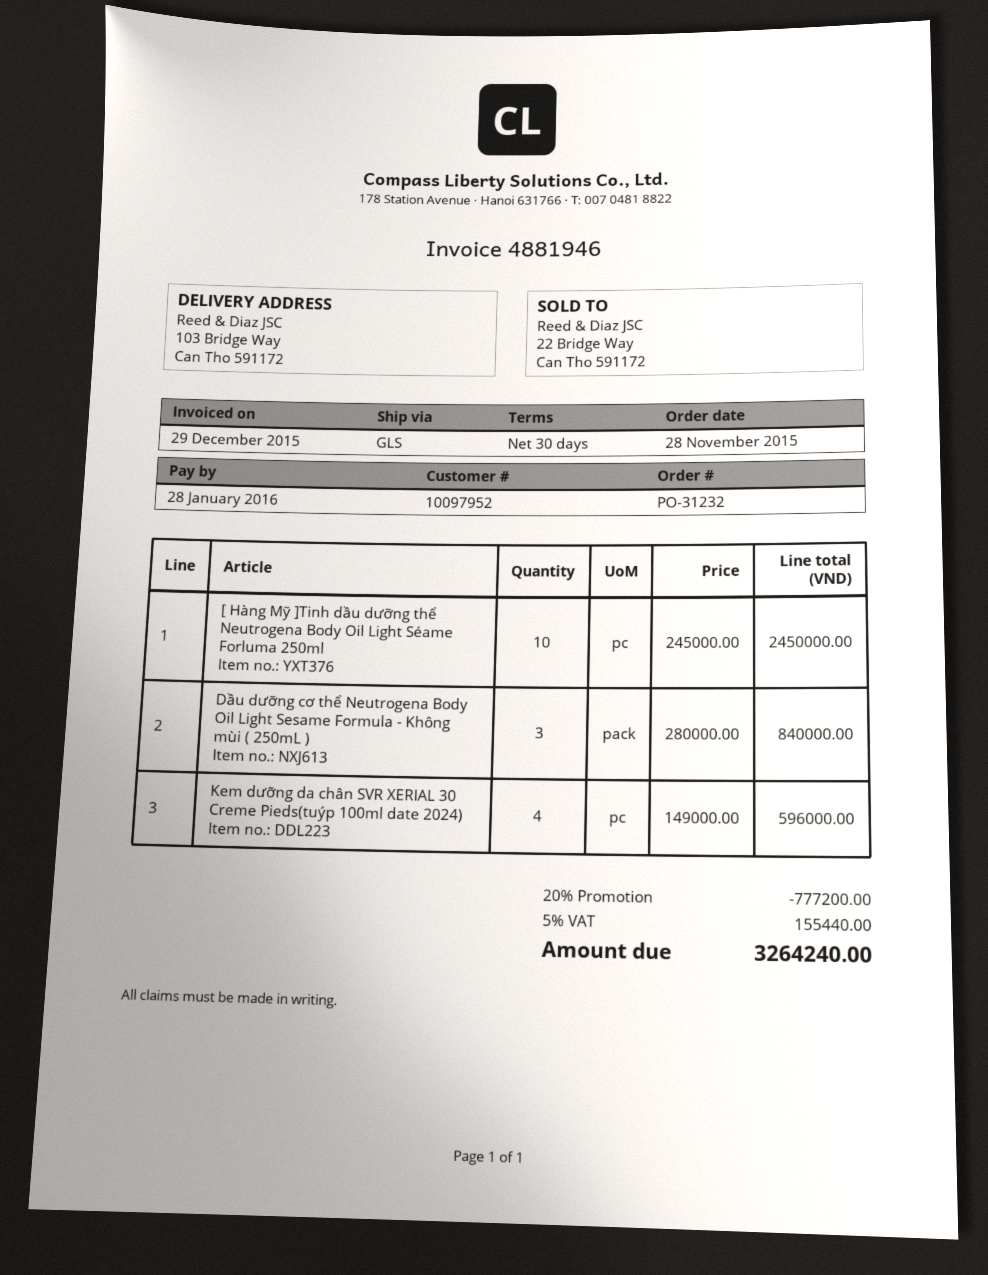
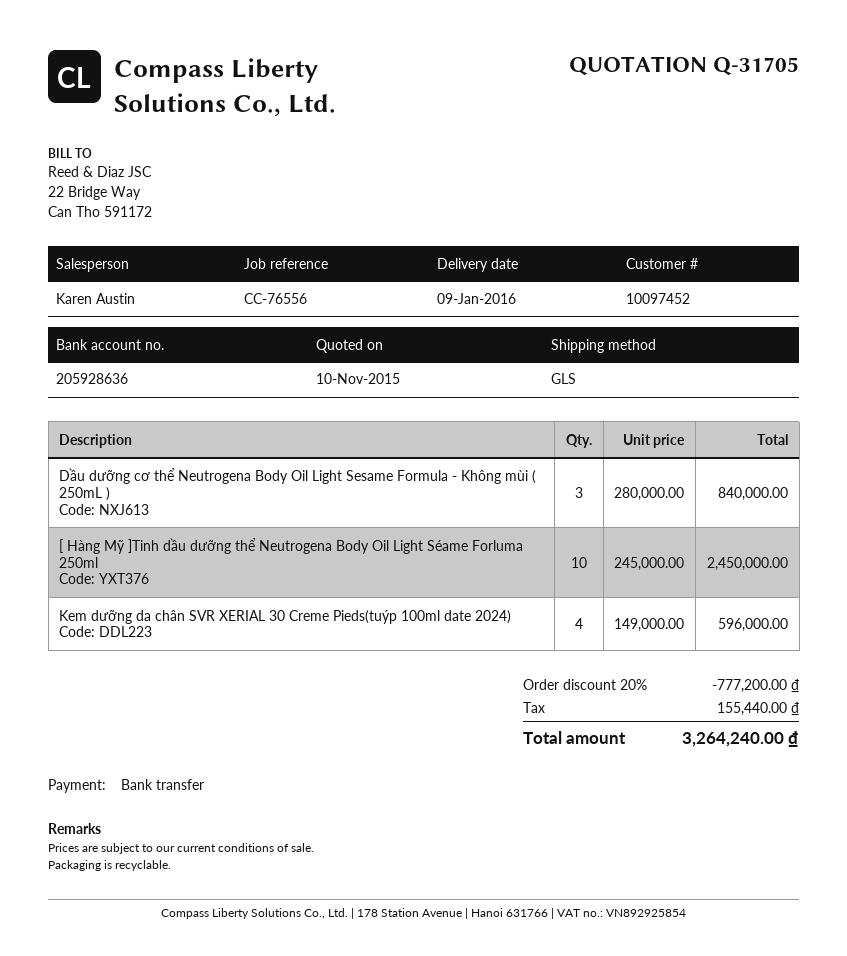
customer number: 10097952 -> 10097452

